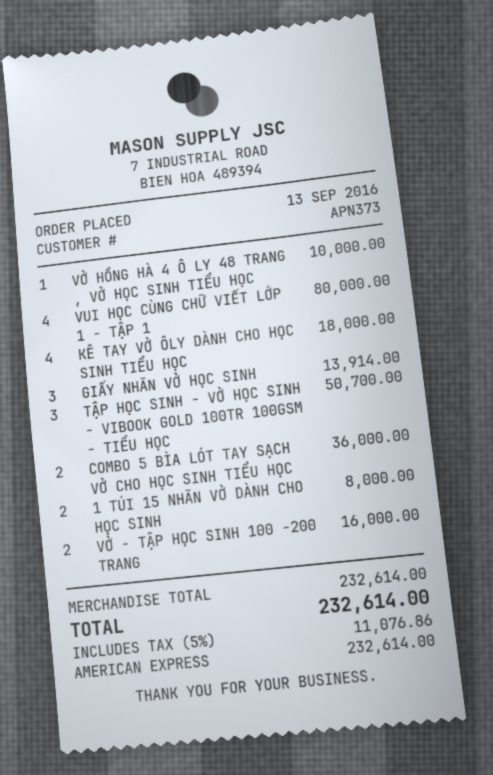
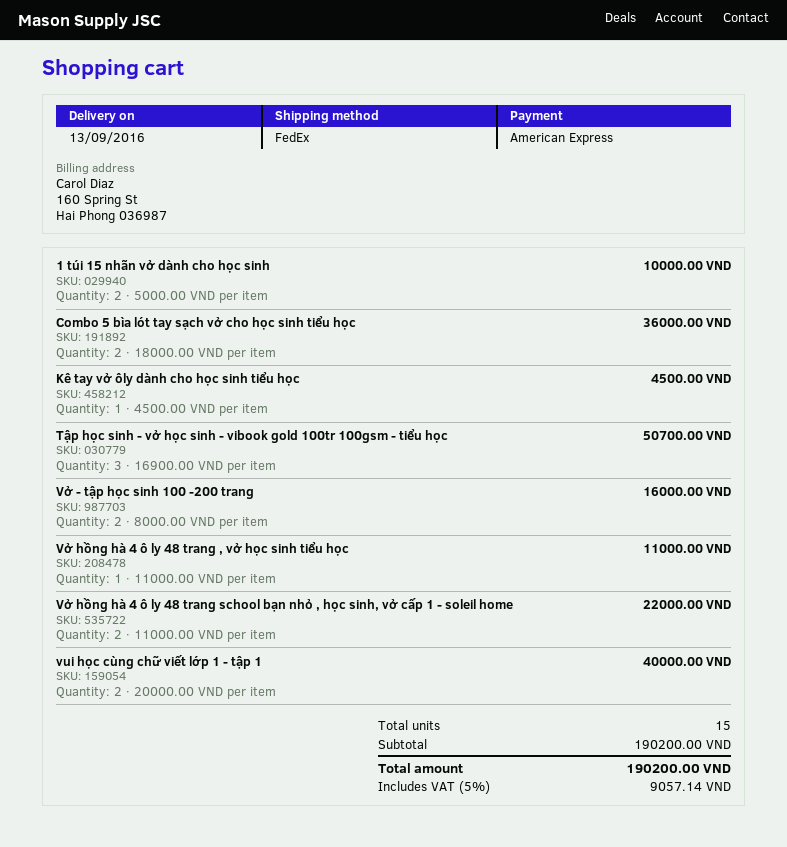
VỞ HỒNG HÀ 4 Ô LY 48 TRANG , VỞ HỌC SINH TIỂU HỌC: 1 for 10000.00 -> 1 for 11000.00
VUI HỌC CÙNG CHỮ VIẾT LỚP 1 - TẬP 1: 4 for 80000.00 -> 2 for 40000.00
KÊ TAY VỞ ÔLY DÀNH CHO HỌC SINH TIỂU HỌC: 4 for 18000.00 -> 1 for 4500.00
GIẤY NHÃN VỞ HỌC SINH: 3 for 13914.00 -> none
1 TÚI 15 NHÃN VỞ DÀNH CHO HỌC SINH: 2 for 8000.00 -> 2 for 10000.00
Vở hồng hà 4 ô ly 48 trang school bạn nhỏ , học sinh, vở cấp 1 - soleil home: none -> 2 for 22000.00
subtotal: 232614.00 -> 190200.00
tax: 5% = 11076.86 -> 5% = 9057.14
total: 232614.00 -> 190200.00

